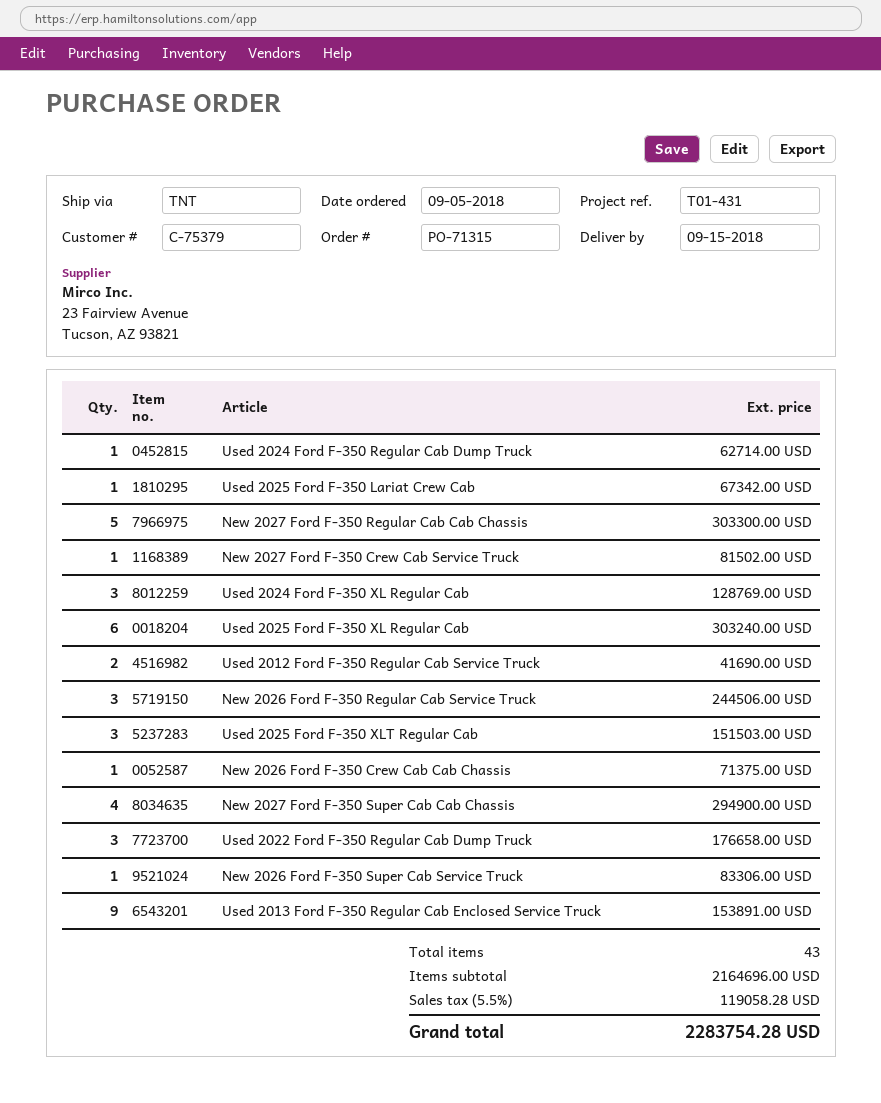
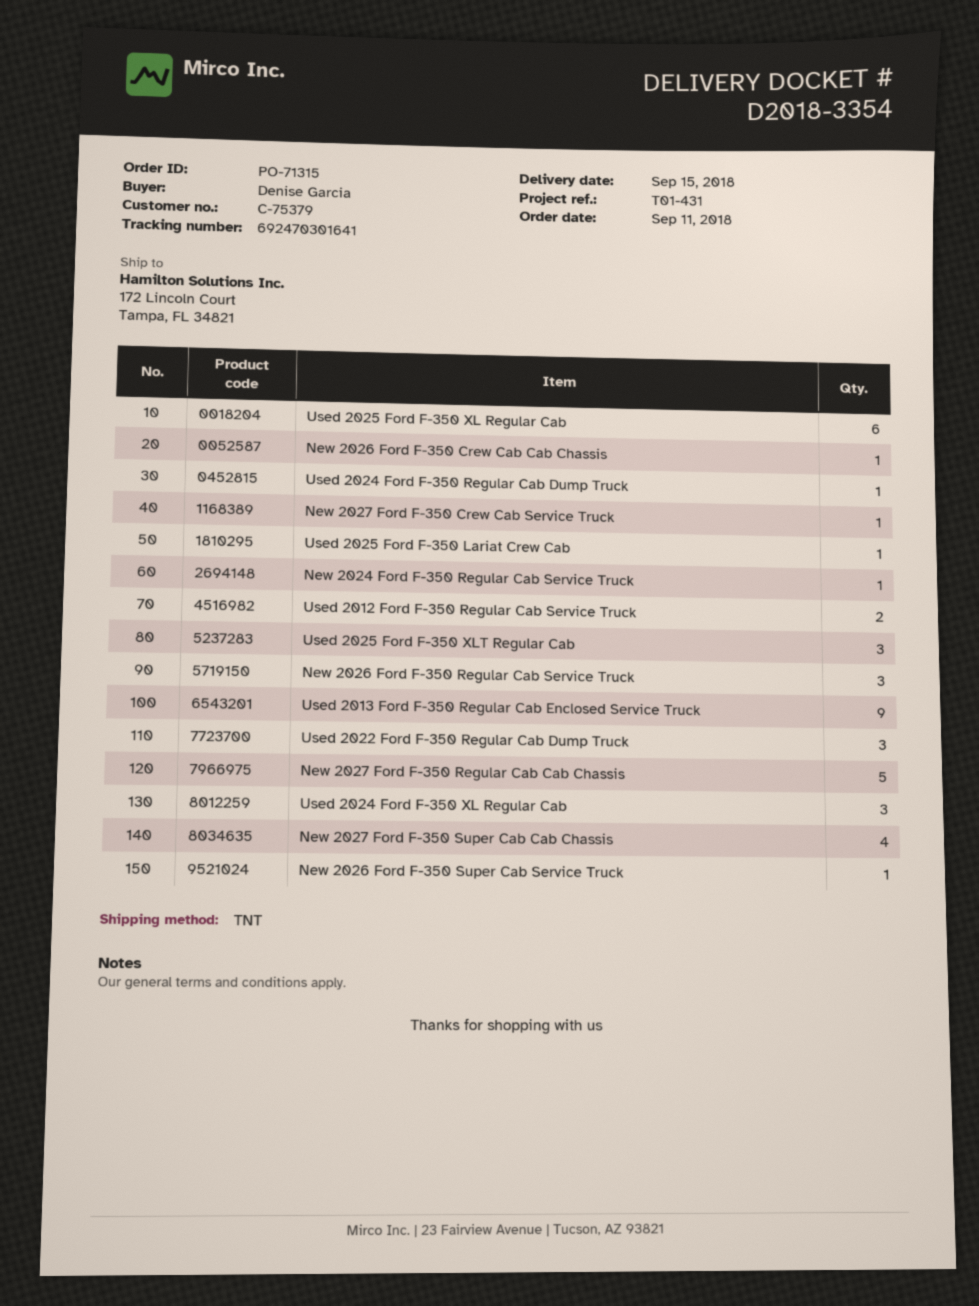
order date: 2018-09-05 -> 2018-09-11
New 2024 Ford F-350 Regular Cab Service Truck: none -> 1

